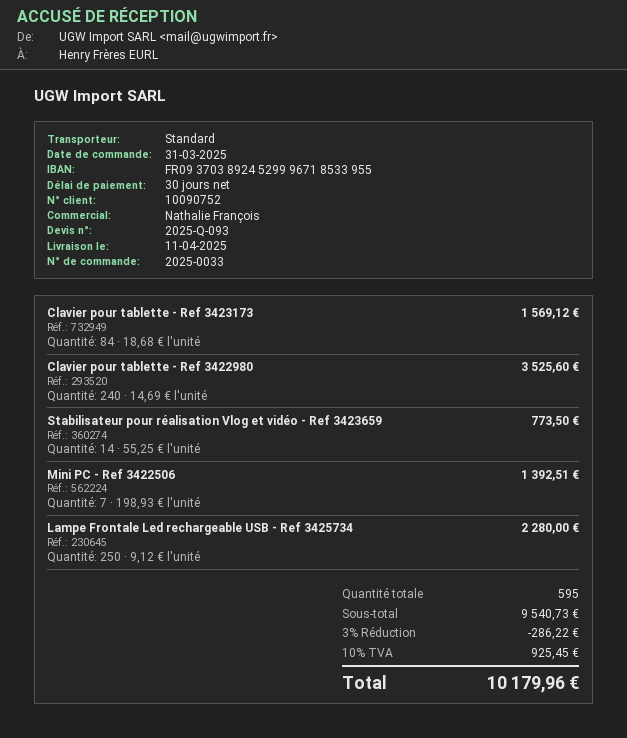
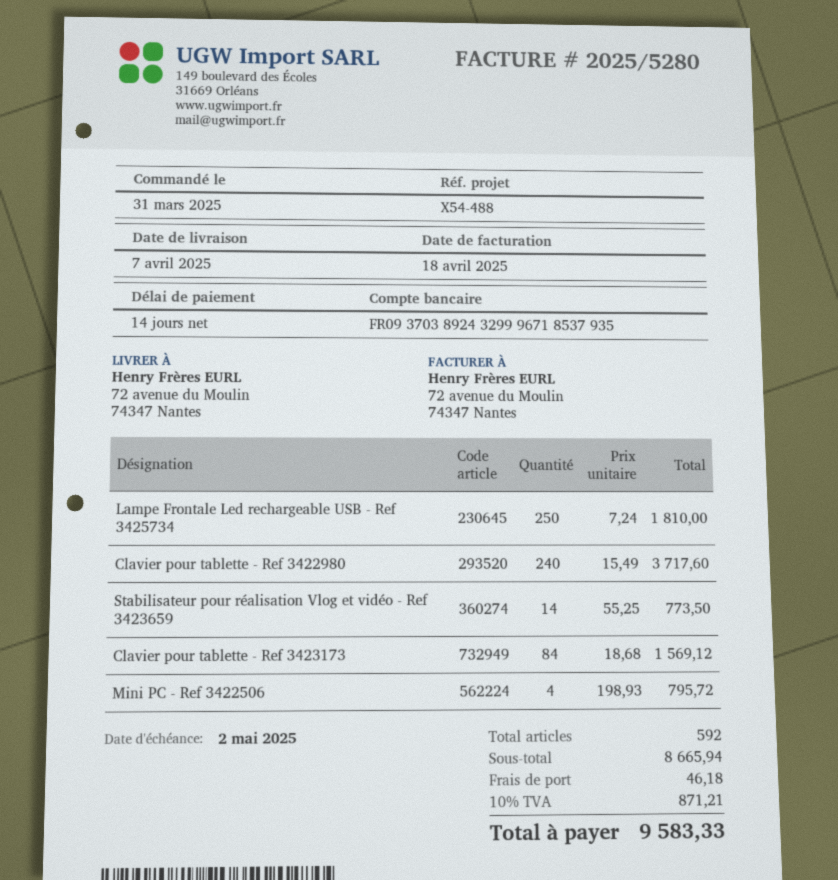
delivery date: 2025-04-11 -> 2025-04-07
payment terms: 30 days -> 14 days
bank account: FR0937038924529996718533955 -> FR0937038924329996718537935
Clavier pour tablette - Ref 3422980: 240 x 14.69 = 3525.60 -> 240 x 15.49 = 3717.60
Mini PC - Ref 3422506: 7 x 198.93 = 1392.51 -> 4 x 198.93 = 795.72
Lampe Frontale Led rechargeable USB - Ref 3425734: 250 x 9.12 = 2280.00 -> 250 x 7.24 = 1810.00
total quantity: 595 -> 592
subtotal: 9540.73 -> 8665.94
discount: 3% = 286.22 -> none
shipping: none -> 46.18
tax: 10% = 925.45 -> 10% = 871.21
total: 10179.96 -> 9583.33

